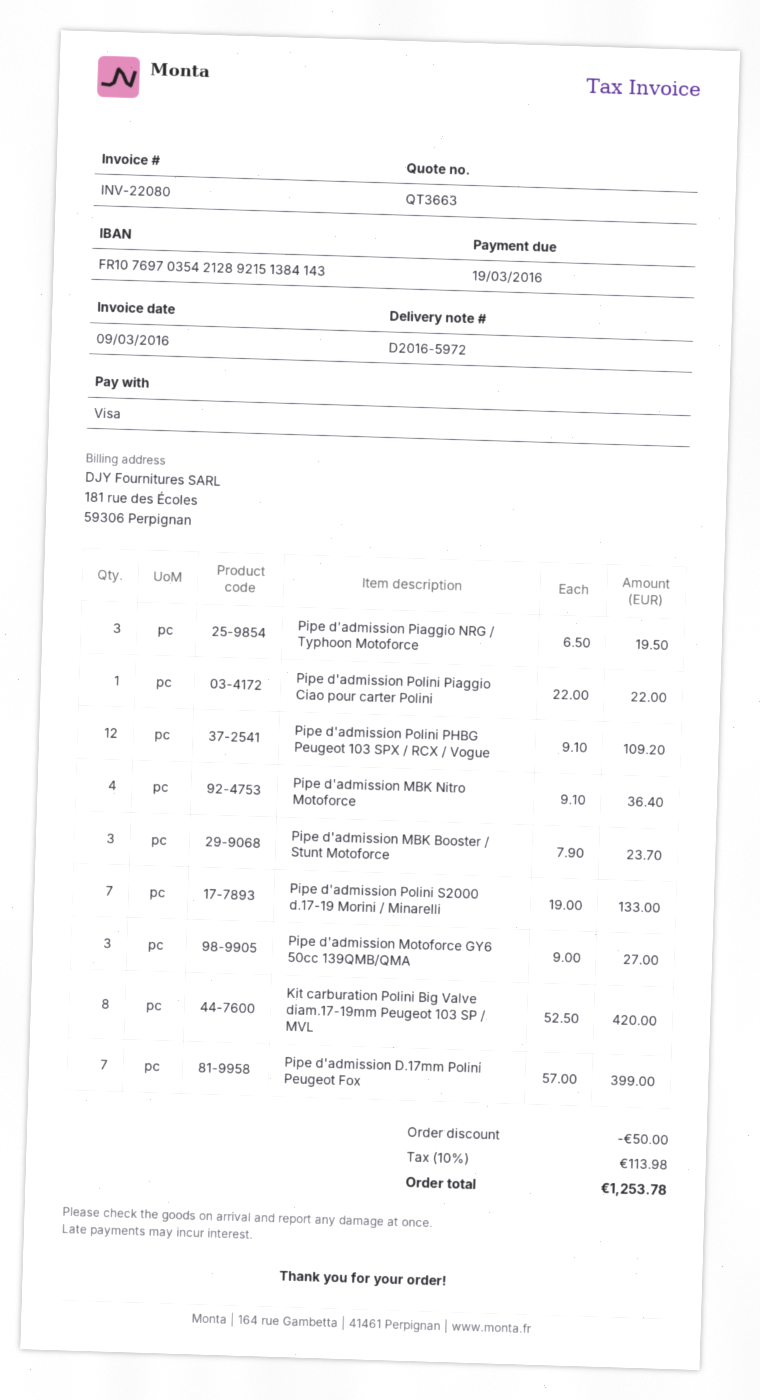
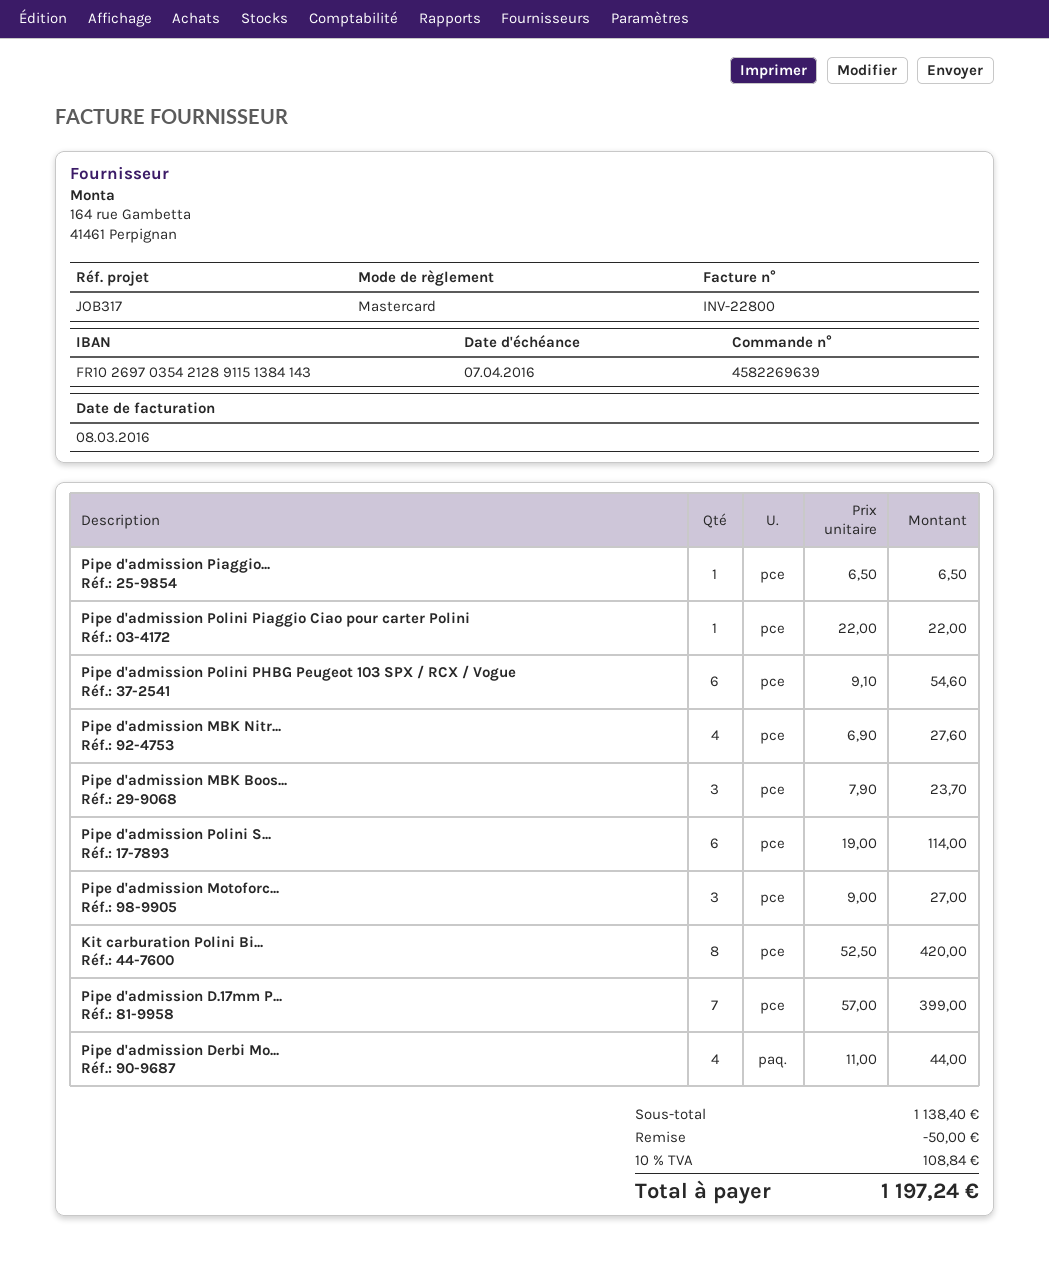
invoice number: INV-22080 -> INV-22800
invoice date: 2016-03-09 -> 2016-03-08
due date: 2016-03-19 -> 2016-04-07
payment method: Visa -> Mastercard
bank account: FR1076970354212892151384143 -> FR1026970354212891151384143
Pipe d'admission Piaggio NRG / Typhoon Motoforce: 3 x 6.50 = 19.50 -> 1 x 6.50 = 6.50
Pipe d'admission Polini PHBG Peugeot 103 SPX / RCX / Vogue: 12 x 9.10 = 109.20 -> 6 x 9.10 = 54.60
Pipe d'admission MBK Nitro Motoforce: 4 x 9.10 = 36.40 -> 4 x 6.90 = 27.60
Pipe d'admission Polini S2000 d.17-19 Morini / Minarelli: 7 x 19.00 = 133.00 -> 6 x 19.00 = 114.00
Pipe d'admission Derbi Mo...: none -> 4 x 11.00 = 44.00
tax: 10% = 113.98 -> 10% = 108.84
total: 1253.78 -> 1197.24

